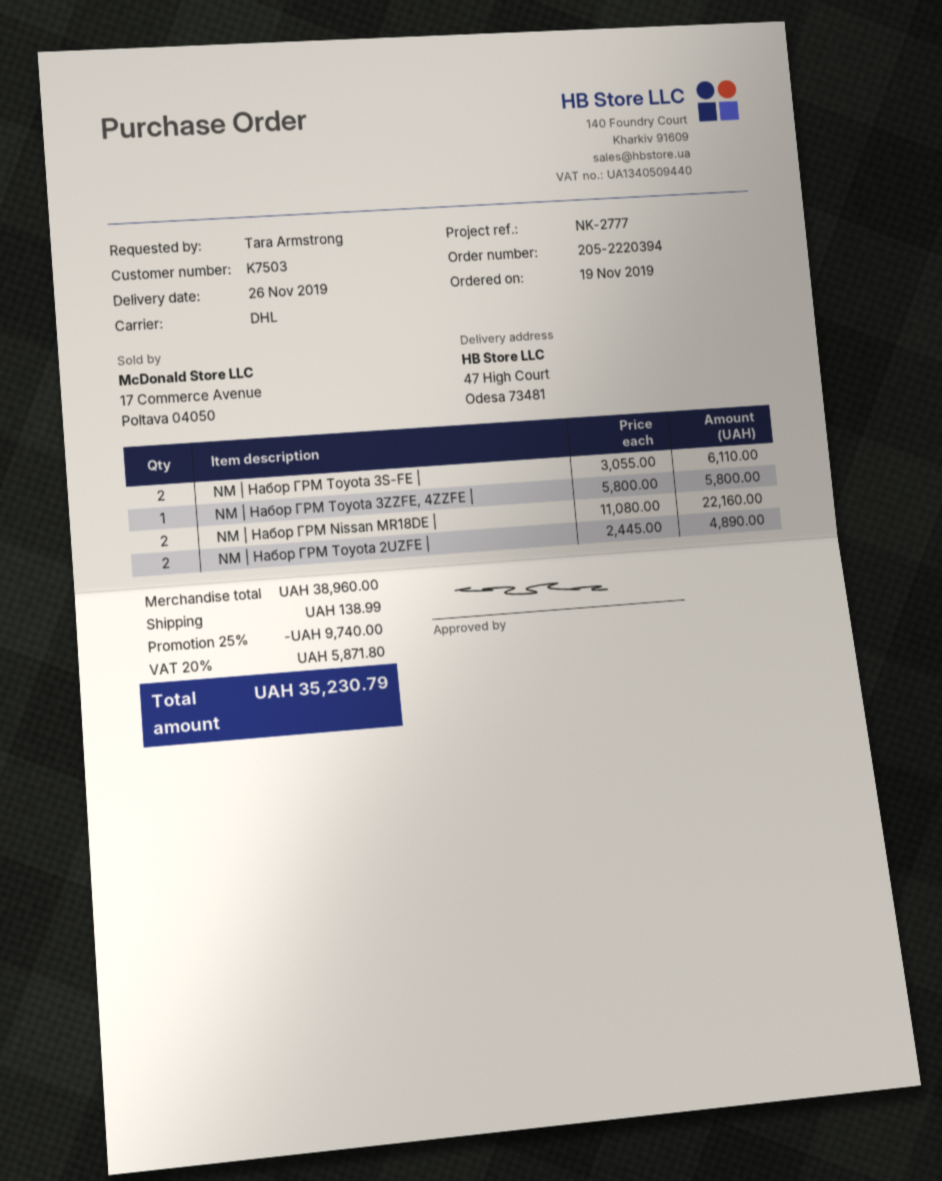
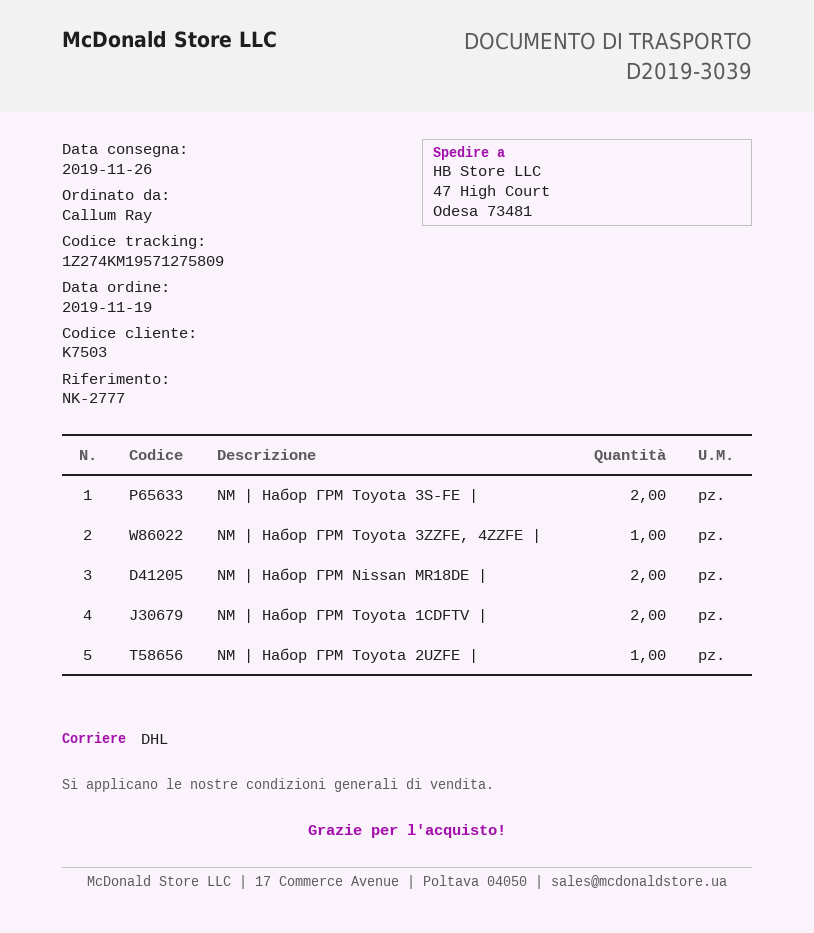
ordered by: Tara Armstrong -> Callum Ray
NM | Набор ГРМ Toyota 2UZFE |: 2 -> 1
NM | Набор ГРМ Toyota 1CDFTV |: none -> 2

